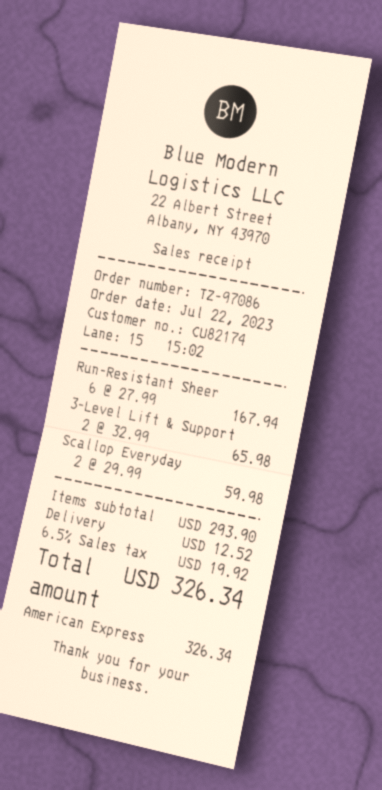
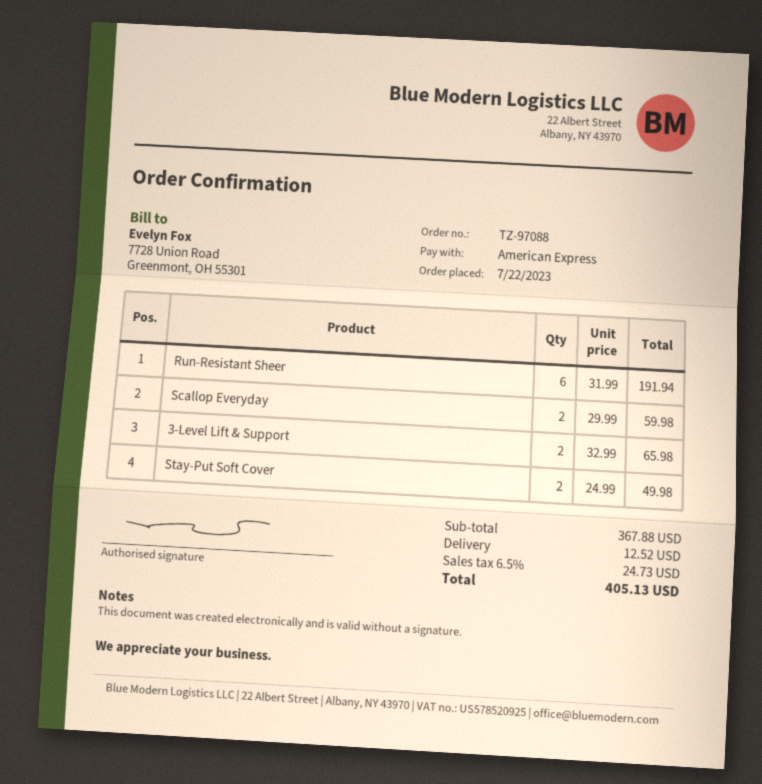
order number: TZ-97086 -> TZ-97088
Run-Resistant Sheer: 6 x 27.99 = 167.94 -> 6 x 31.99 = 191.94
Stay-Put Soft Cover: none -> 2 x 24.99 = 49.98
subtotal: 293.90 -> 367.88
tax: 6.5% = 19.92 -> 6.5% = 24.73
total: 326.34 -> 405.13

